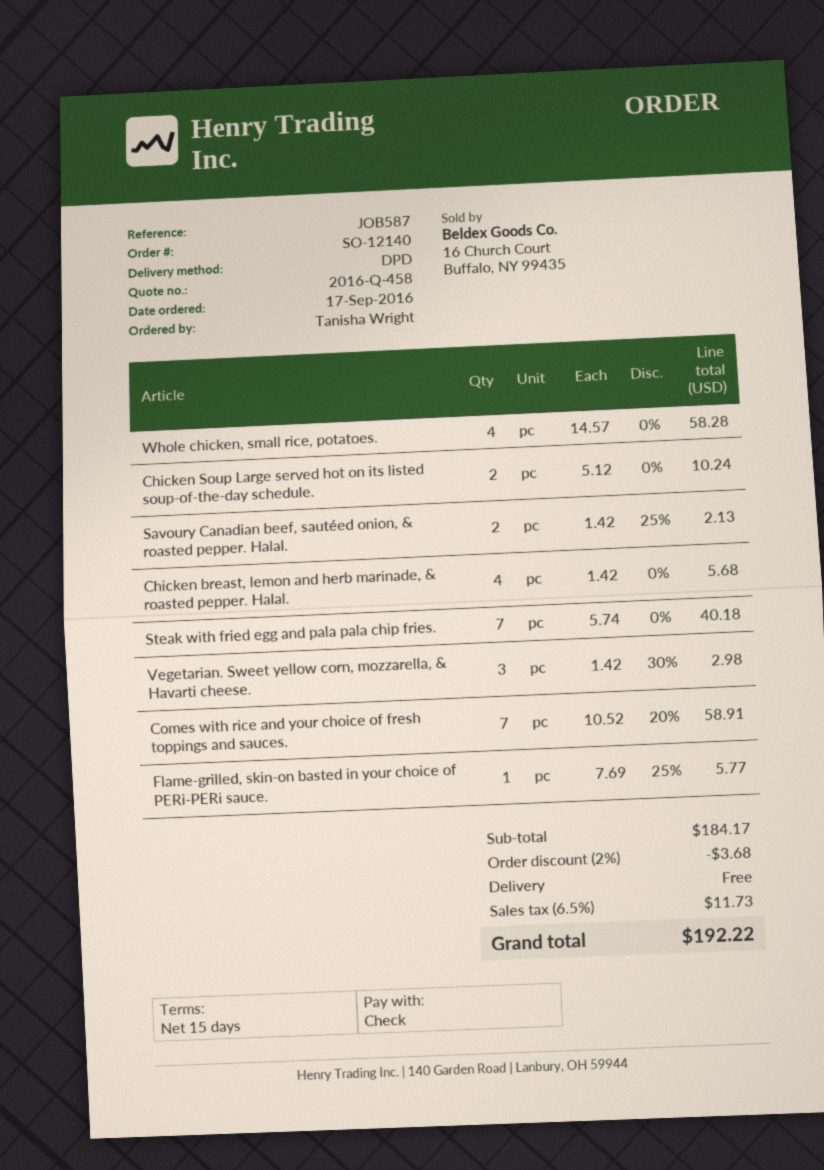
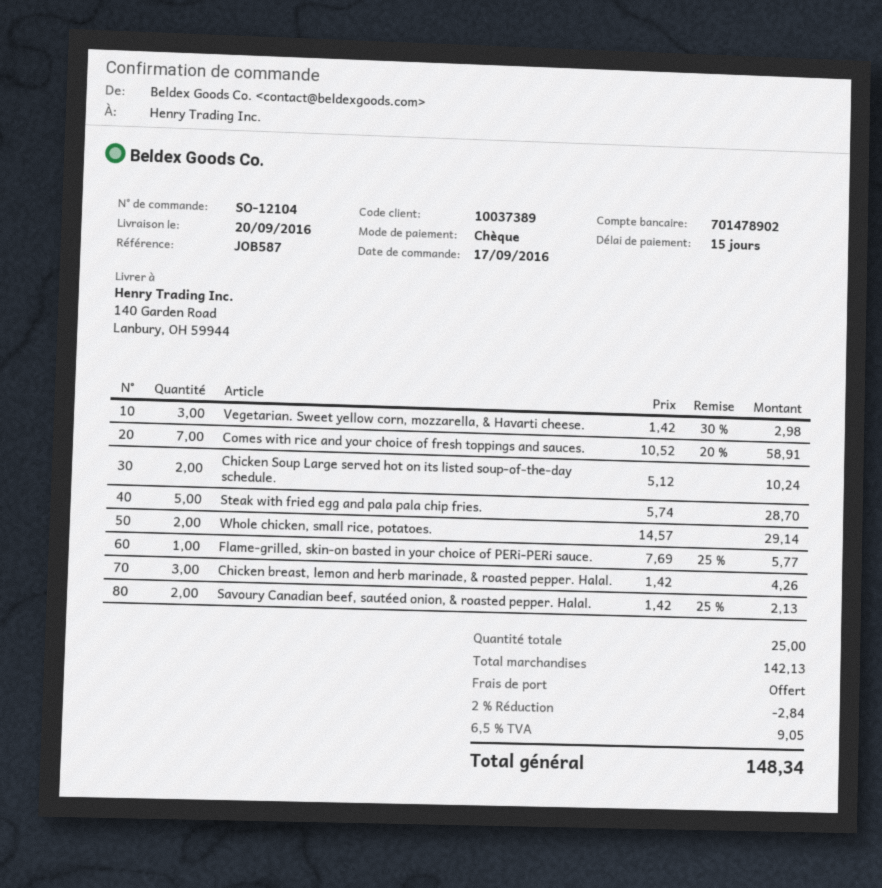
order number: SO-12140 -> SO-12104
Whole chicken, small rice, potatoes.: 4 x 14.57 = 58.28 -> 2 x 14.57 = 29.14
Chicken breast, lemon and herb marinade, & roasted pepper. Halal.: 4 x 1.42 = 5.68 -> 3 x 1.42 = 4.26
Steak with fried egg and pala pala chip fries.: 7 x 5.74 = 40.18 -> 5 x 5.74 = 28.70
subtotal: 184.17 -> 142.13
discount: 2% = 3.68 -> 2% = 2.84
tax: 6.5% = 11.73 -> 6.5% = 9.05
total: 192.22 -> 148.34

